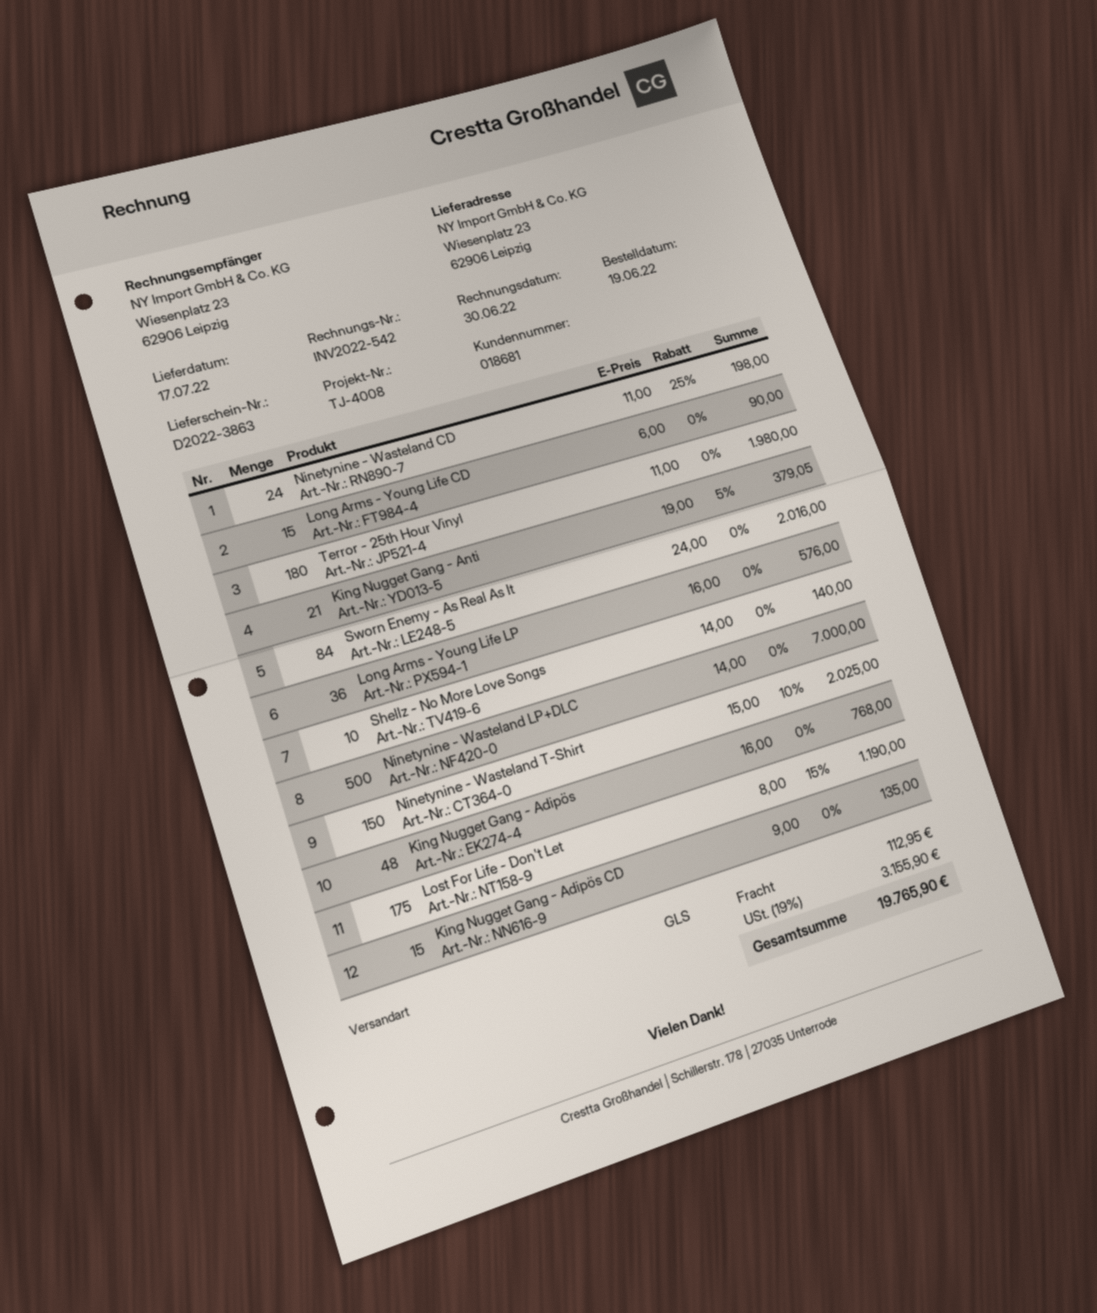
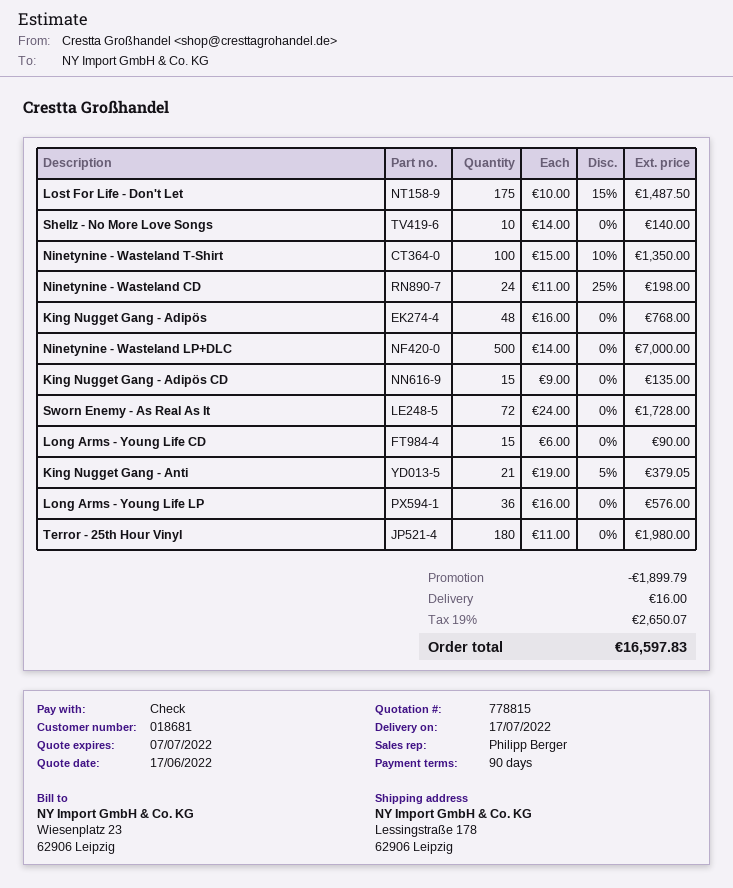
ship to: Wiesenplatz 23, 62906 Leipzig -> Lessingstraße 178, 62906 Leipzig
Sworn Enemy - As Real As It: 84 x 24.00 = 2016.00 -> 72 x 24.00 = 1728.00
Ninetynine - Wasteland T-Shirt: 150 x 15.00 - 10% = 2025.00 -> 100 x 15.00 - 10% = 1350.00
Lost For Life - Don't Let: 175 x 8.00 - 15% = 1190.00 -> 175 x 10.00 - 15% = 1487.50
discount: none -> 1899.79
shipping: 112.95 -> 16.00
tax: 19% = 3155.90 -> 19% = 2650.07
total: 19765.90 -> 16597.83

